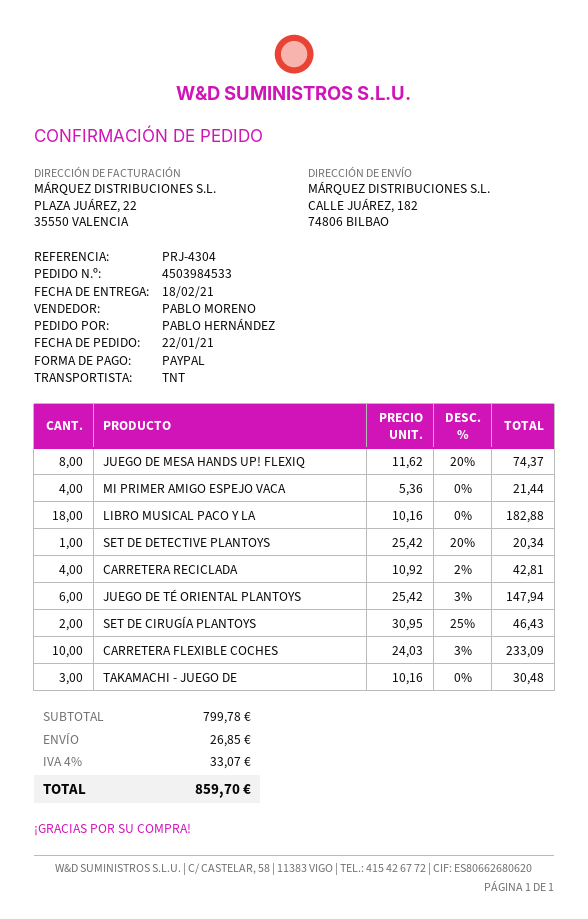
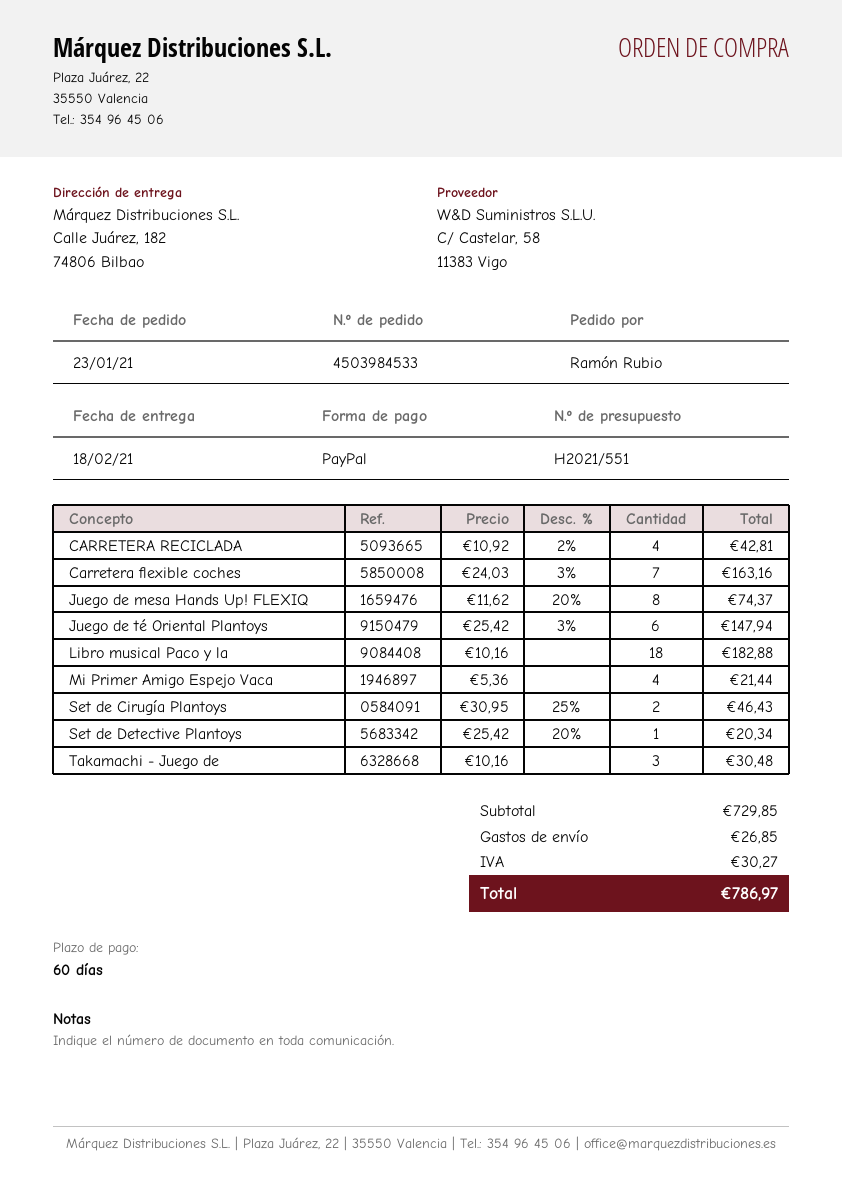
order date: 2021-01-22 -> 2021-01-23
ordered by: PABLO HERNÁNDEZ -> Ramón Rubio
CARRETERA FLEXIBLE COCHES: 10 x 24.03 - 3% = 233.09 -> 7 x 24.03 - 3% = 163.16
subtotal: 799.78 -> 729.85
tax: 33.07 -> 30.27
total: 859.70 -> 786.97

